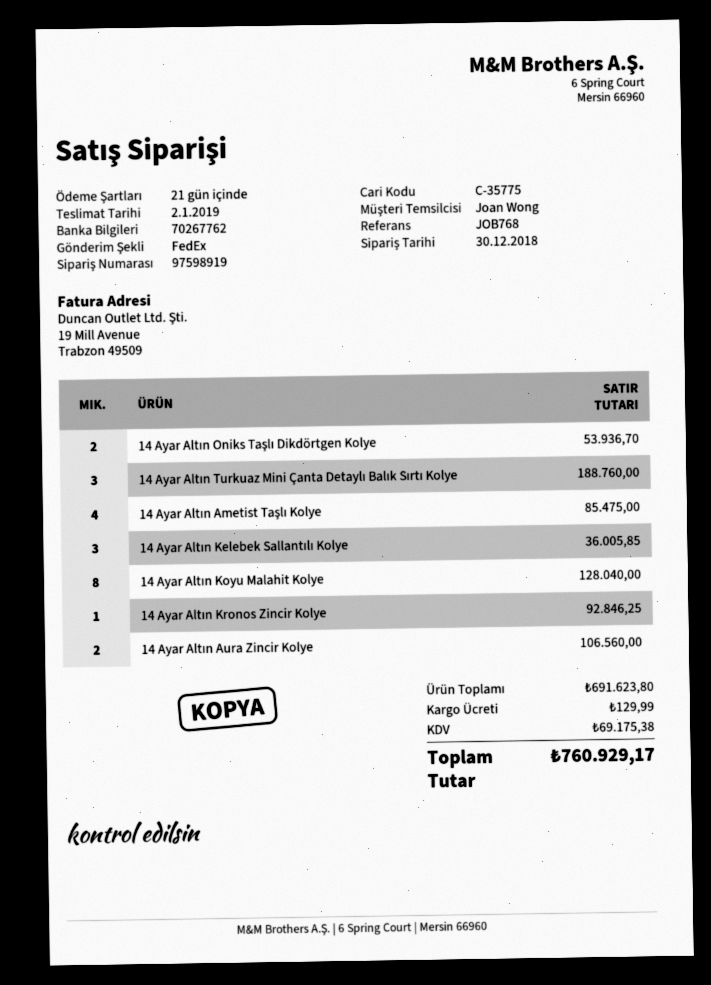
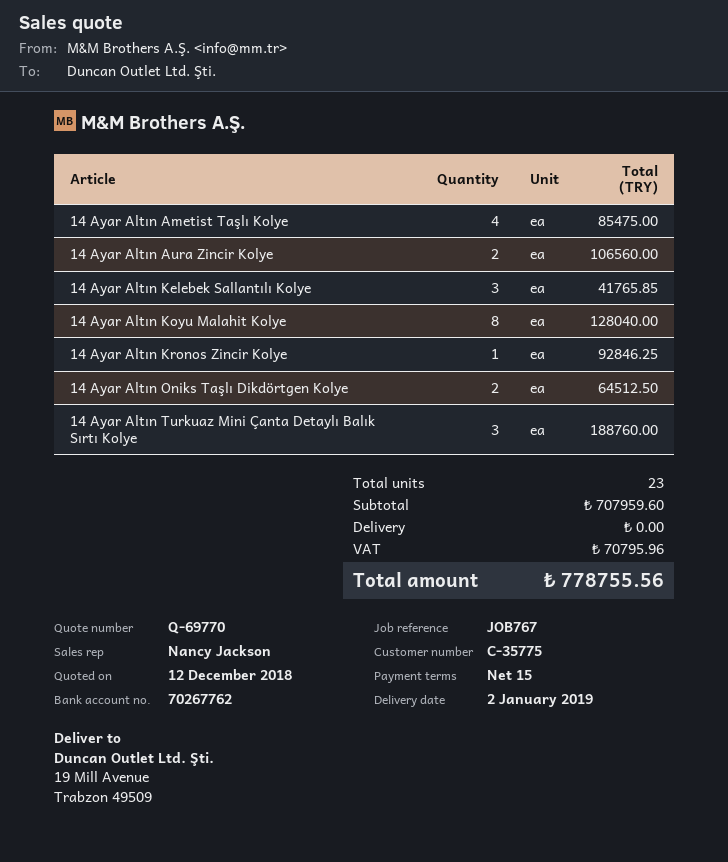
payment terms: 21 days -> 15 days
reference: JOB768 -> JOB767
sales rep: Joan Wong -> Nancy Jackson
14 Ayar Altın Oniks Taşlı Dikdörtgen Kolye: 2 for 53936.70 -> 2 for 64512.50
14 Ayar Altın Kelebek Sallantılı Kolye: 3 for 36005.85 -> 3 for 41765.85
subtotal: 691623.80 -> 707959.60
shipping: 129.99 -> 0.00
tax: 69175.38 -> 70795.96
total: 760929.17 -> 778755.56

